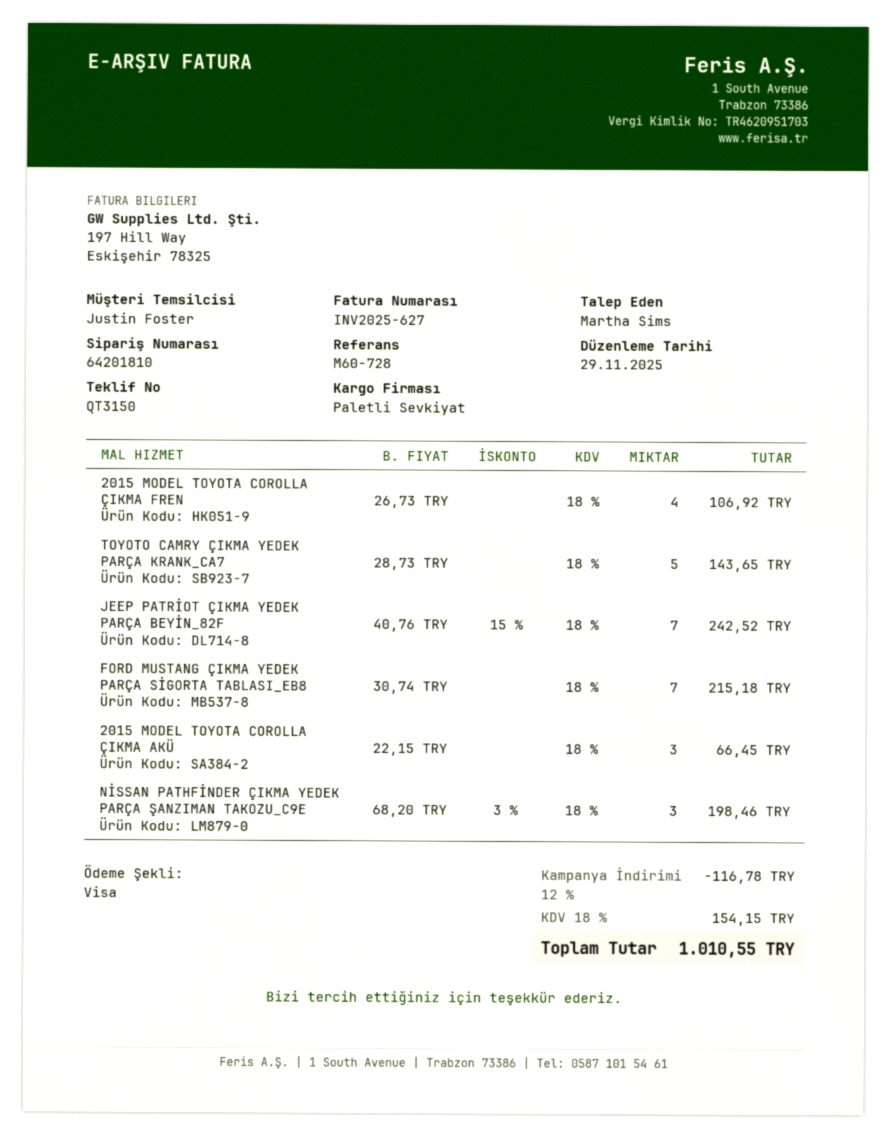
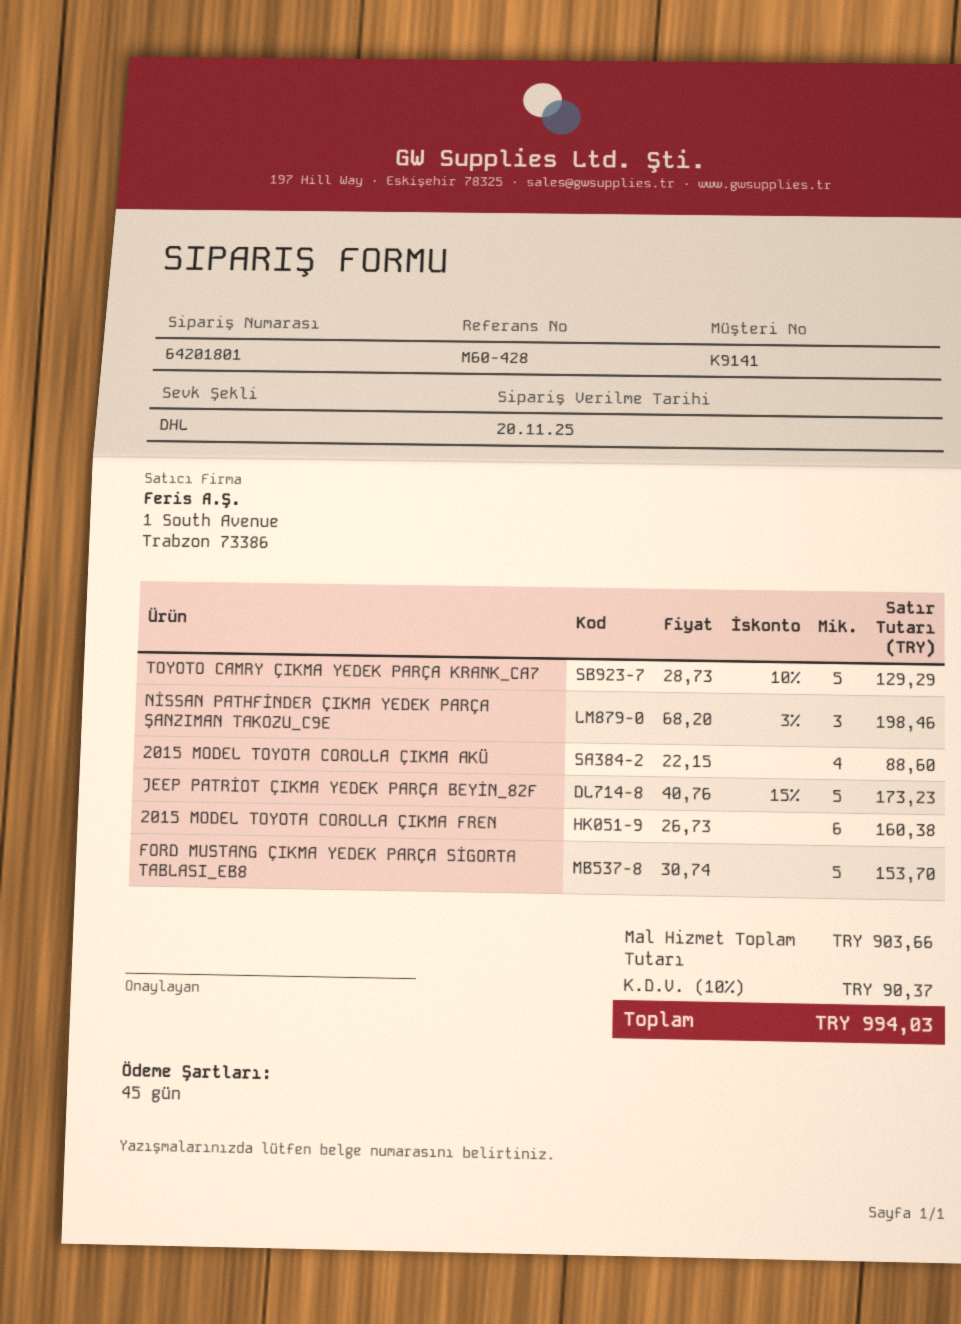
order number: 64201810 -> 64201801
reference: M60-728 -> M60-428
shipping method: pallet freight -> DHL
2015 MODEL TOYOTA COROLLA ÇIKMA FREN: 4 x 26.73 = 106.92 -> 6 x 26.73 = 160.38
TOYOTO CAMRY ÇIKMA YEDEK PARÇA KRANK_CA7: 5 x 28.73 = 143.65 -> 5 x 28.73 - 10% = 129.29
JEEP PATRİOT ÇIKMA YEDEK PARÇA BEYİN_82F: 7 x 40.76 - 15% = 242.52 -> 5 x 40.76 - 15% = 173.23
FORD MUSTANG ÇIKMA YEDEK PARÇA SİGORTA TABLASI_EB8: 7 x 30.74 = 215.18 -> 5 x 30.74 = 153.70
2015 MODEL TOYOTA COROLLA ÇIKMA AKÜ: 3 x 22.15 = 66.45 -> 4 x 22.15 = 88.60
discount: 12% = 116.78 -> none
tax: 18% = 154.15 -> 10% = 90.37
total: 1010.55 -> 994.03

